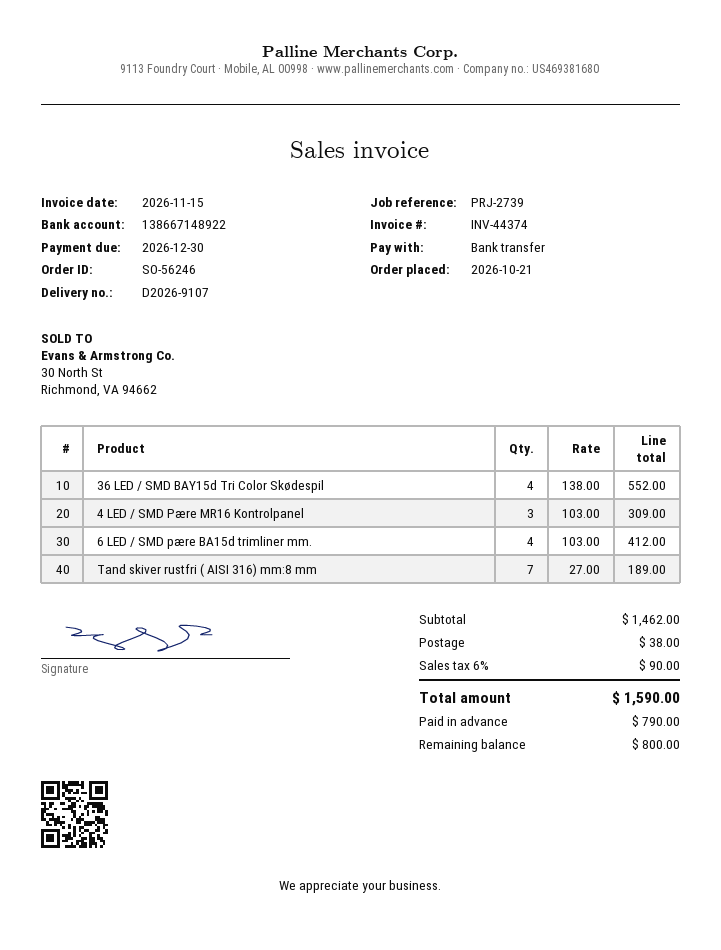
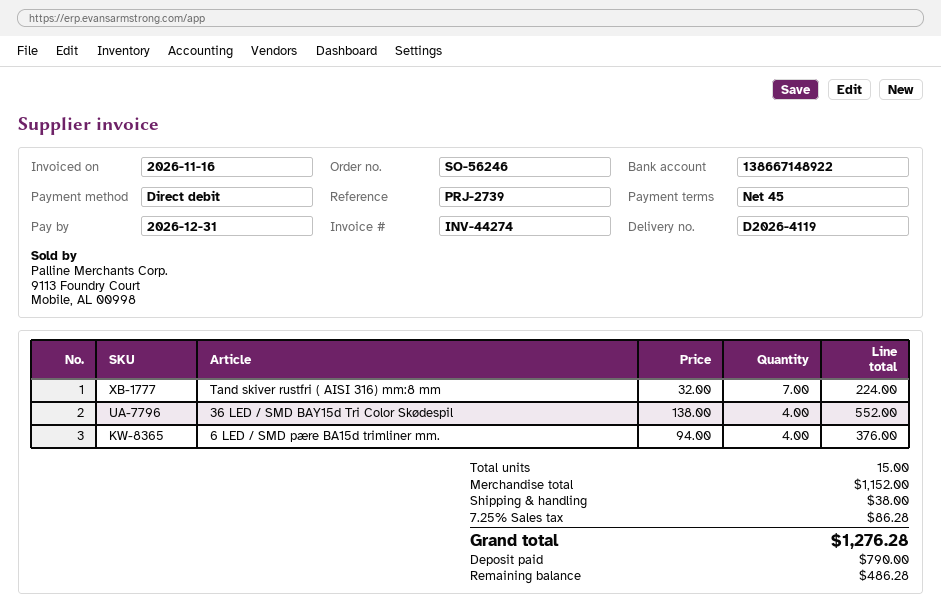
delivery note number: D2026-9107 -> D2026-4119
invoice number: INV-44374 -> INV-44274
invoice date: 2026-11-15 -> 2026-11-16
due date: 2026-12-30 -> 2026-12-31
payment method: bank transfer -> direct debit
4 LED / SMD Pære MR16 Kontrolpanel: 3 x 103.00 = 309.00 -> none
6 LED / SMD pære BA15d trimliner mm.: 4 x 103.00 = 412.00 -> 4 x 94.00 = 376.00
Tand skiver rustfri ( AISI 316) mm:8 mm: 7 x 27.00 = 189.00 -> 7 x 32.00 = 224.00
subtotal: 1462.00 -> 1152.00
tax: 6% = 90.00 -> 7.25% = 86.28
total: 1590.00 -> 1276.28
balance: 800.00 -> 486.28

